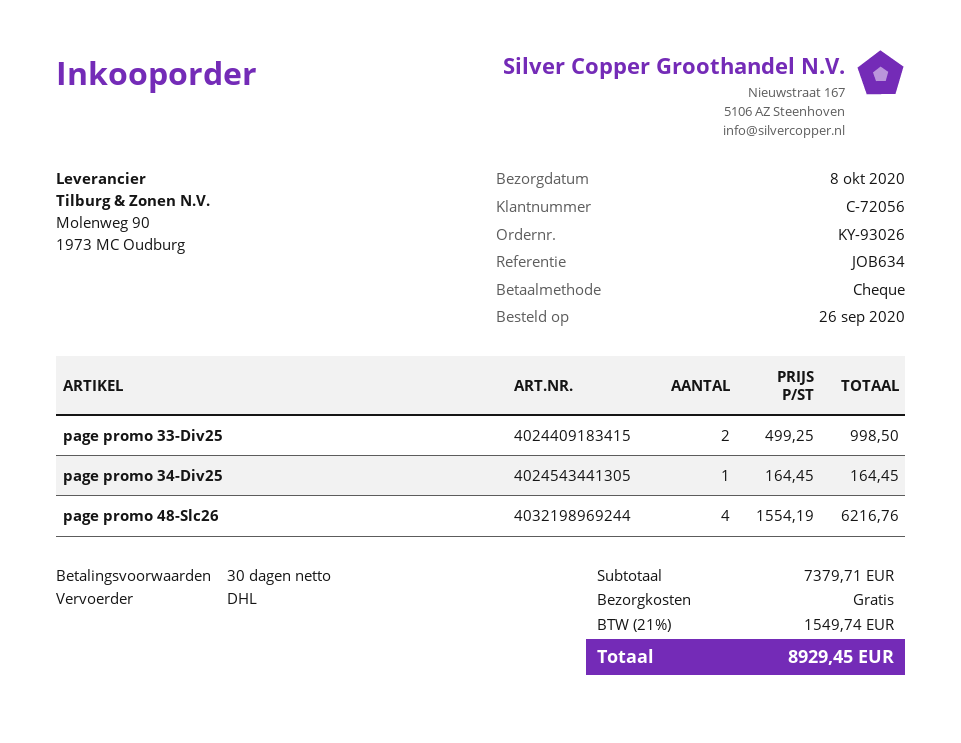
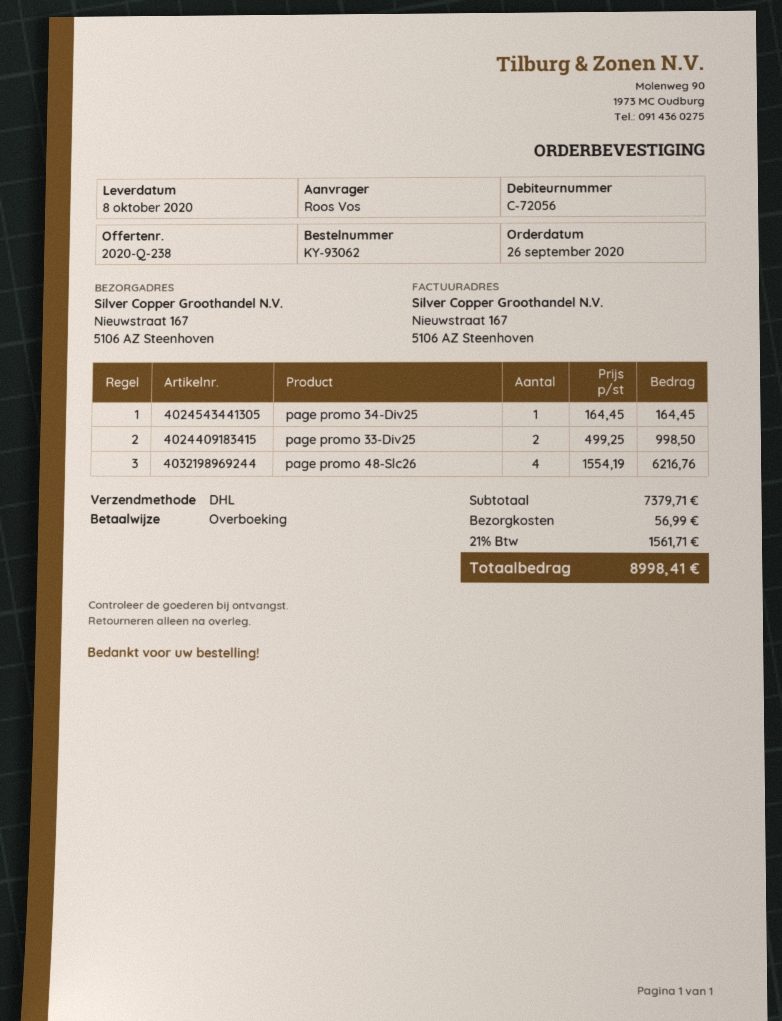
order number: KY-93026 -> KY-93062
payment method: cheque -> bank transfer
shipping: 0.00 -> 56.99
tax: 21% = 1549.74 -> 21% = 1561.71
total: 8929.45 -> 8998.41

